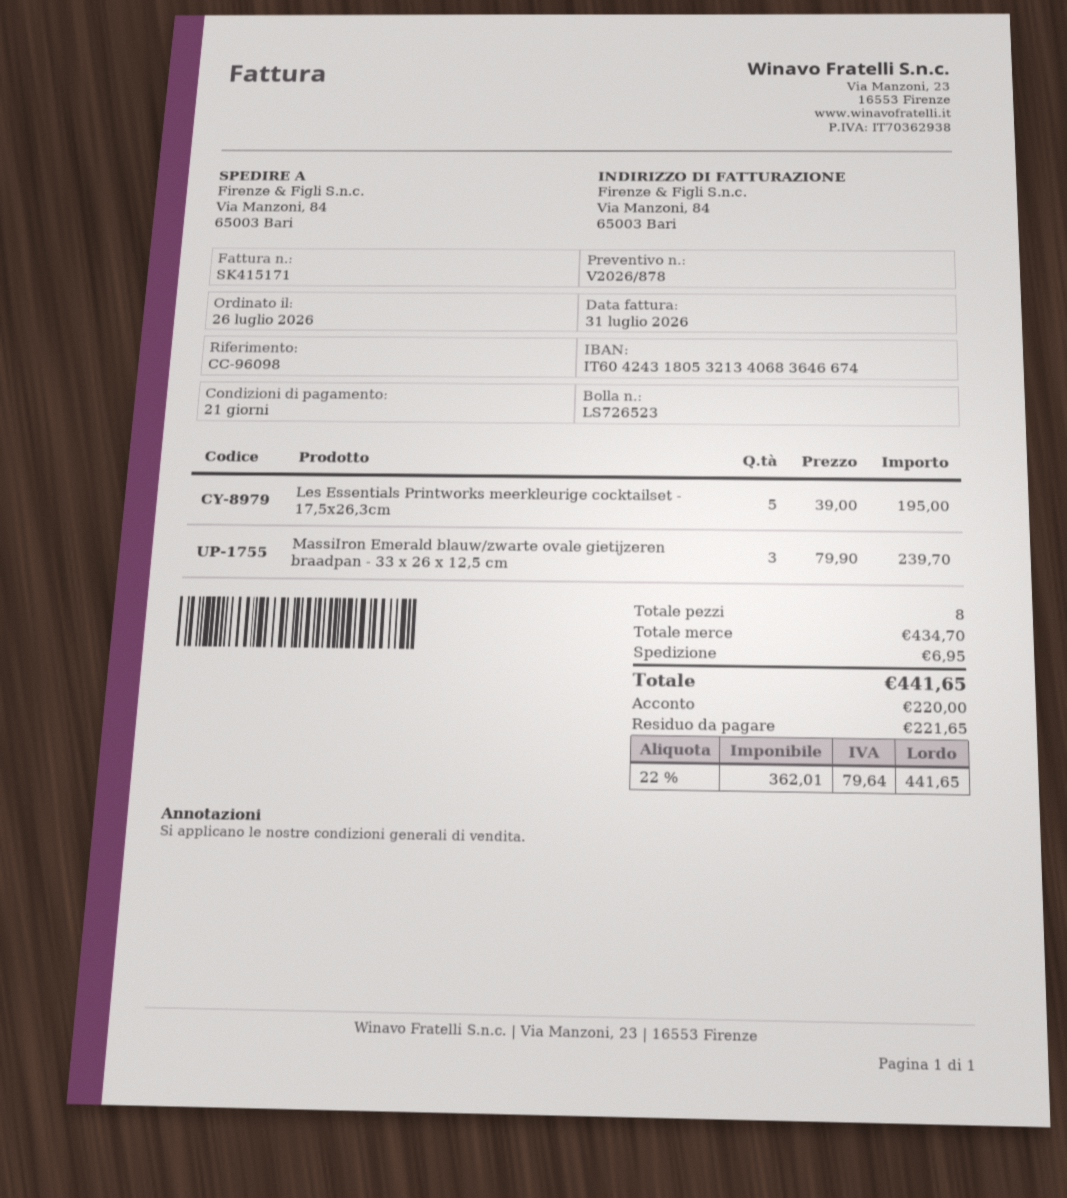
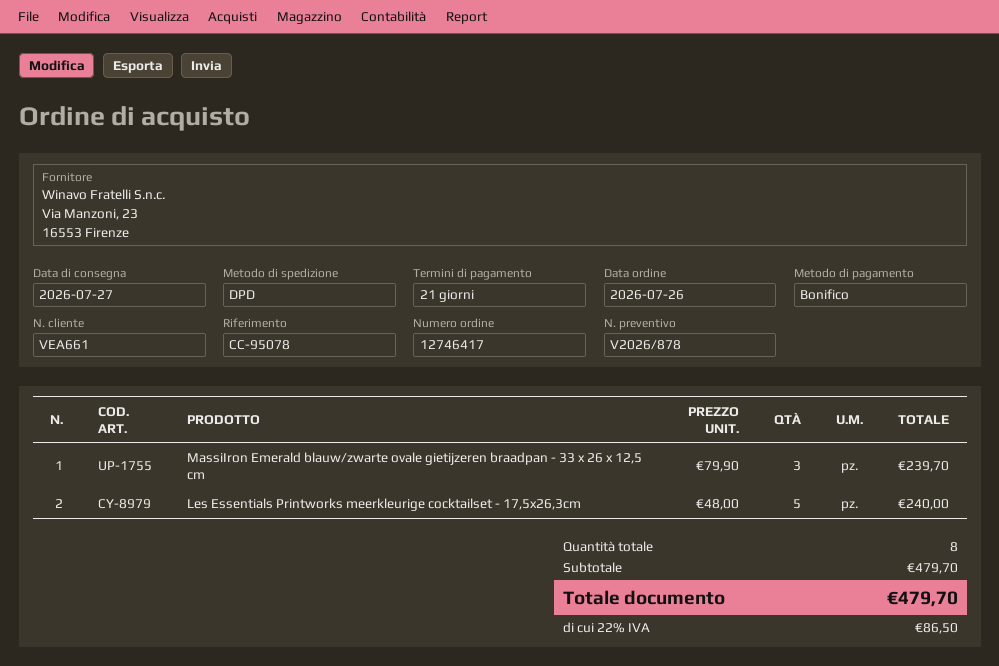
reference: CC-96098 -> CC-95078
Les Essentials Printworks meerkleurige cocktailset - 17,5x26,3cm: 5 x 39.00 = 195.00 -> 5 x 48.00 = 240.00
subtotal: 434.70 -> 479.70
shipping: 6.95 -> none
tax: 22% = 79.64 -> 22% = 86.50
total: 441.65 -> 479.70

